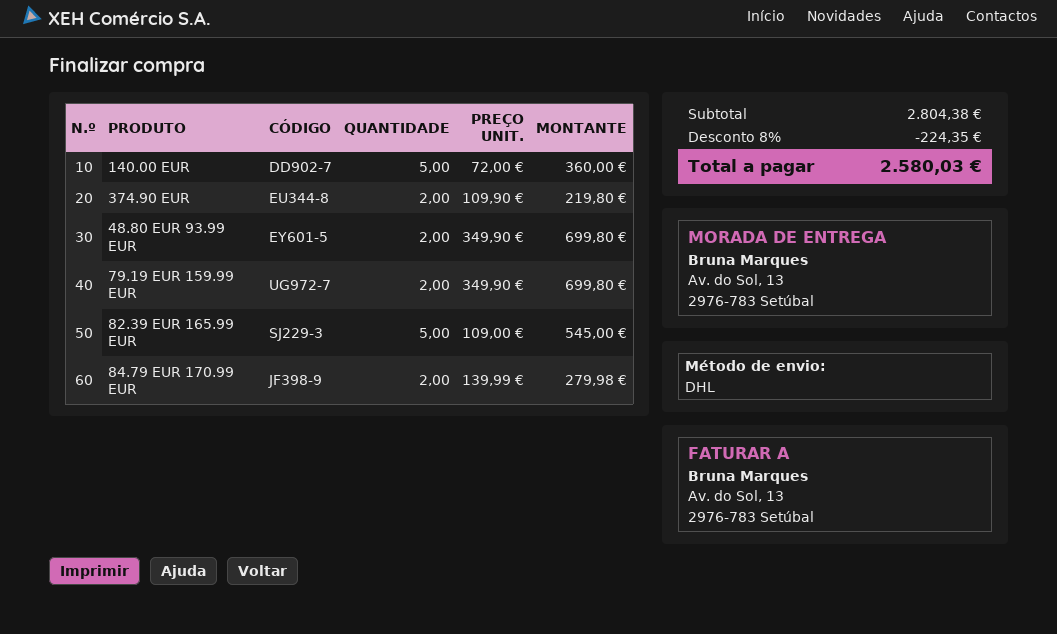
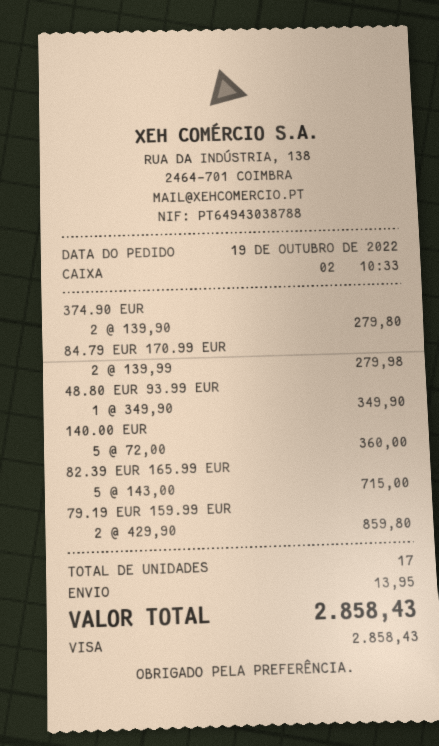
374.90 EUR: 2 x 109.90 = 219.80 -> 2 x 139.90 = 279.80
48.80 EUR 93.99 EUR: 2 x 349.90 = 699.80 -> 1 x 349.90 = 349.90
79.19 EUR 159.99 EUR: 2 x 349.90 = 699.80 -> 2 x 429.90 = 859.80
82.39 EUR 165.99 EUR: 5 x 109.00 = 545.00 -> 5 x 143.00 = 715.00
discount: 8% = 224.35 -> none
shipping: none -> 13.95
total: 2580.03 -> 2858.43

